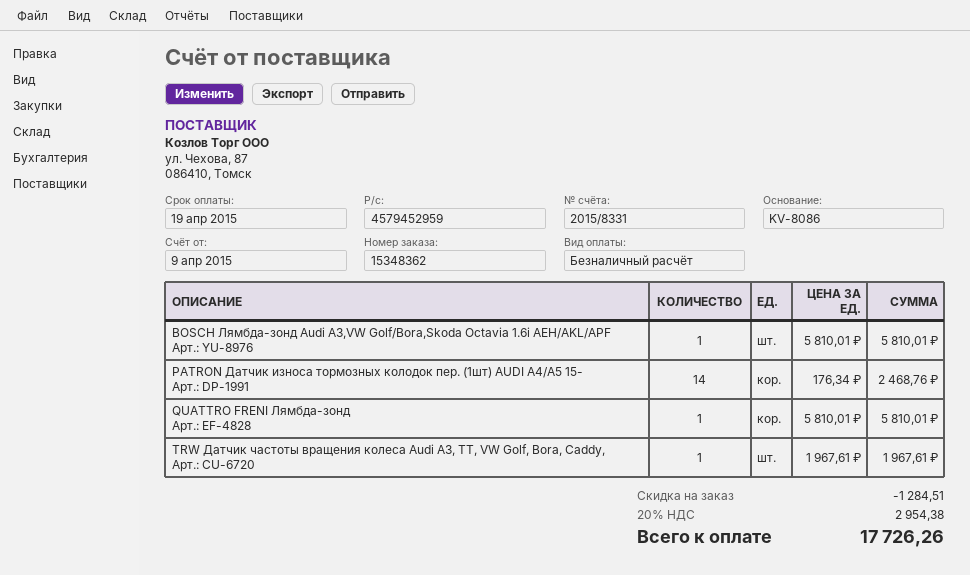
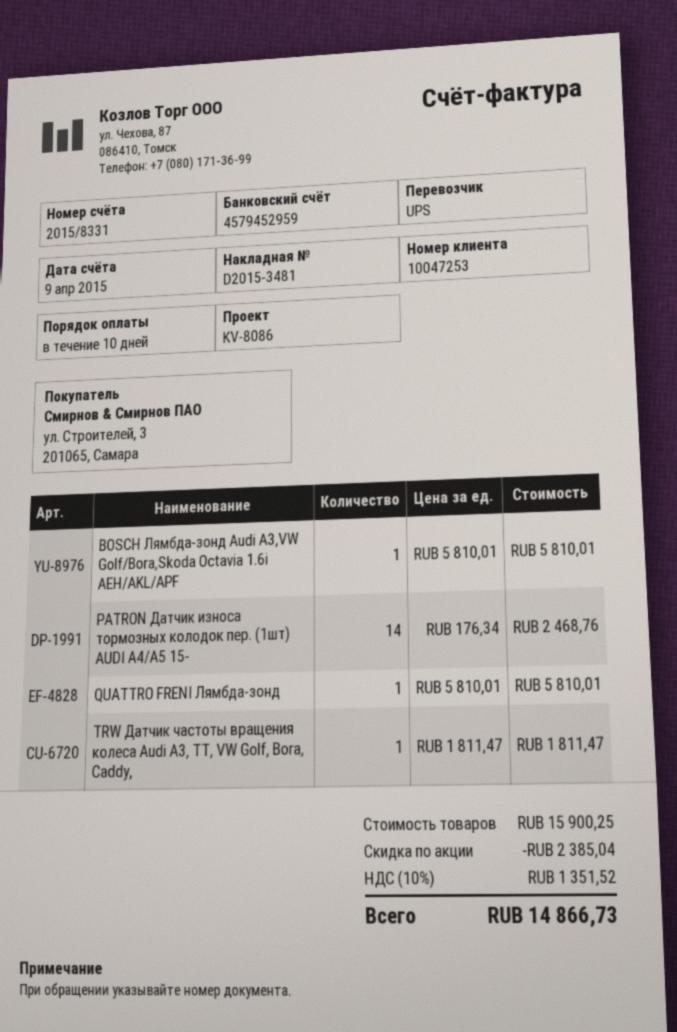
TRW Датчик частоты вращения колеса Audi A3, TT, VW Golf, Bora, Caddy,: 1 x 1967.61 = 1967.61 -> 1 x 1811.47 = 1811.47
discount: 1284.51 -> 2385.04
tax: 20% = 2954.38 -> 10% = 1351.52
total: 17726.26 -> 14866.73

